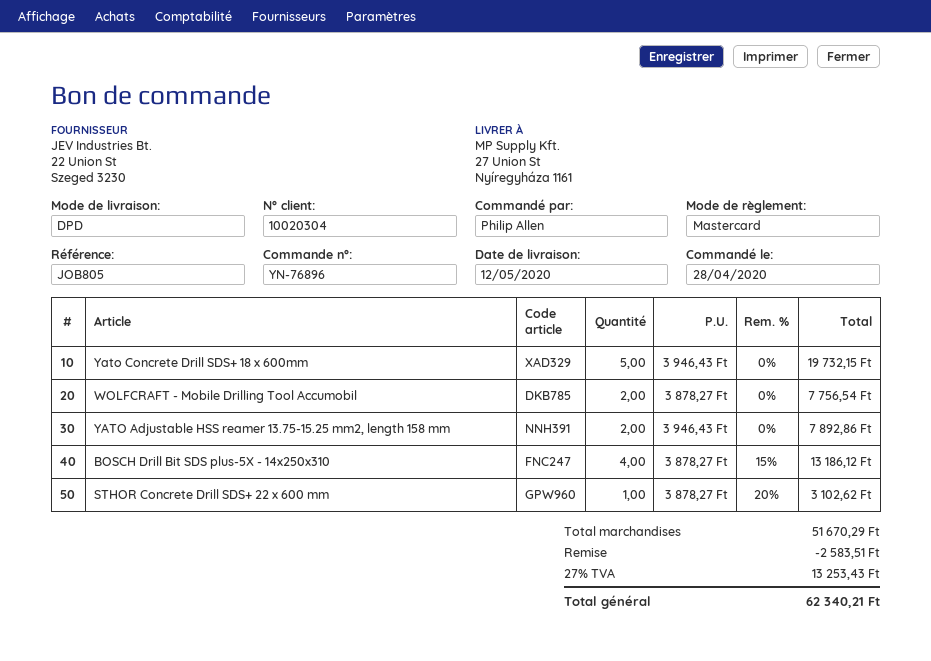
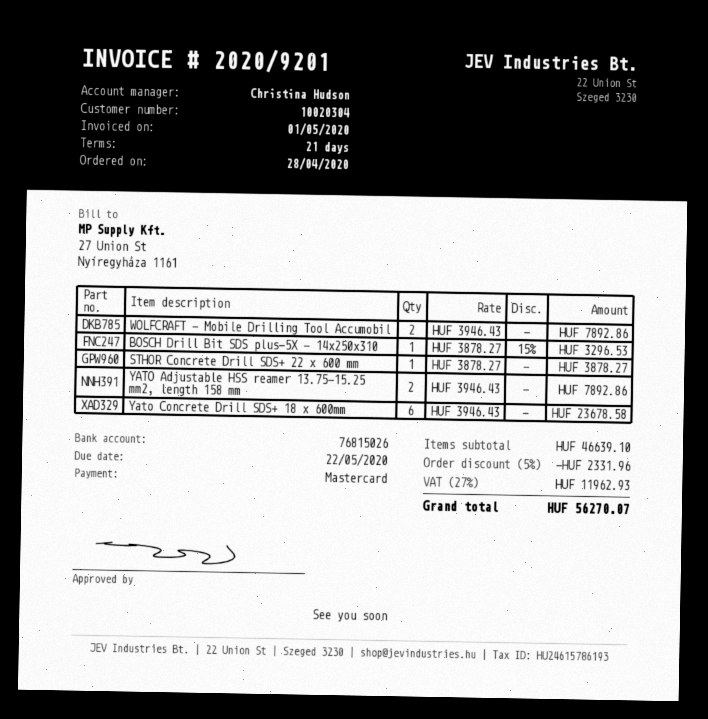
Yato Concrete Drill SDS+ 18 x 600mm: 5 x 3946.43 = 19732.15 -> 6 x 3946.43 = 23678.58
WOLFCRAFT - Mobile Drilling Tool Accumobil: 2 x 3878.27 = 7756.54 -> 2 x 3946.43 = 7892.86
BOSCH Drill Bit SDS plus-5X - 14x250x310: 4 x 3878.27 - 15% = 13186.12 -> 1 x 3878.27 - 15% = 3296.53
STHOR Concrete Drill SDS+ 22 x 600 mm: 1 x 3878.27 - 20% = 3102.62 -> 1 x 3878.27 = 3878.27
subtotal: 51670.29 -> 46639.10
discount: 2583.51 -> 2331.96
tax: 27% = 13253.43 -> 27% = 11962.93
total: 62340.21 -> 56270.07

